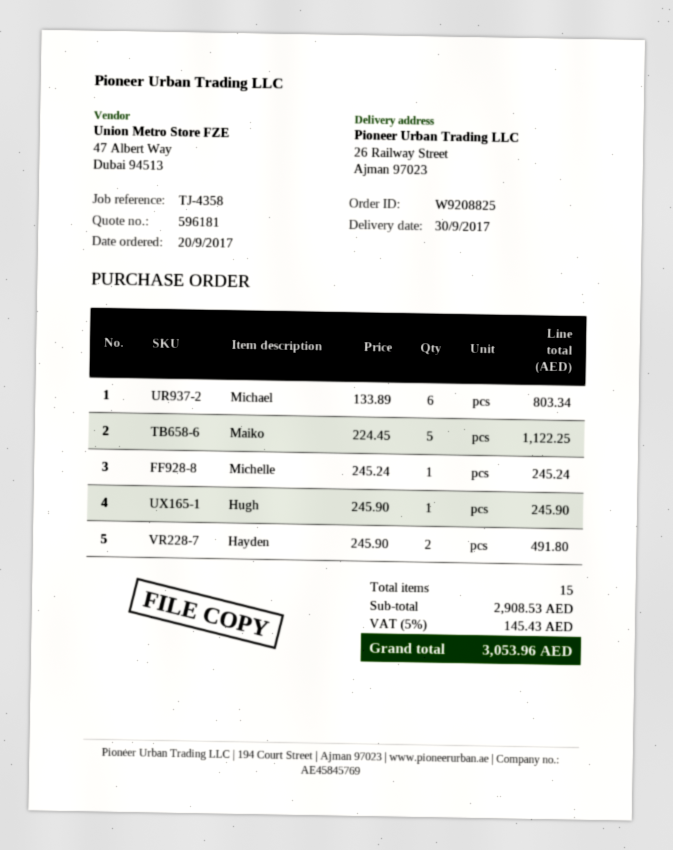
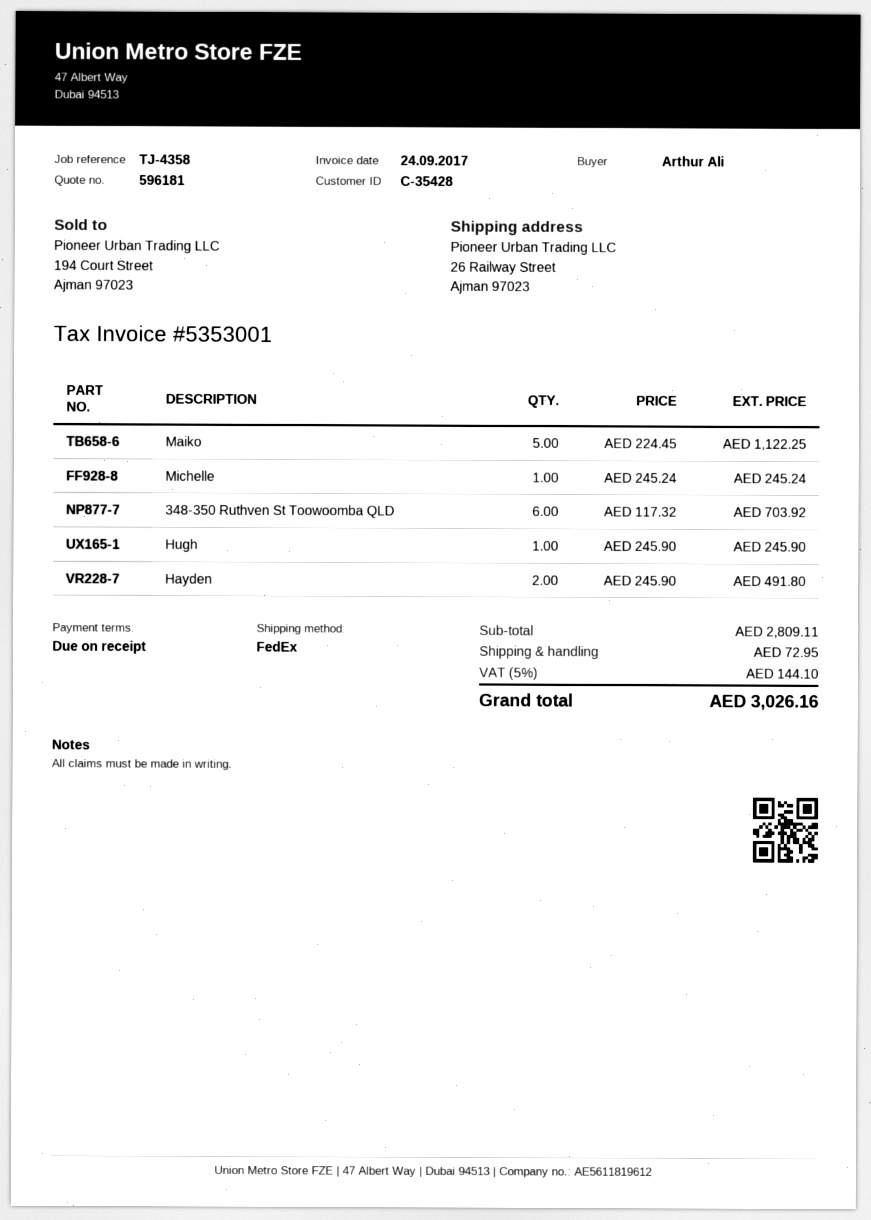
Michael: 6 x 133.89 = 803.34 -> none
348-350 Ruthven St Toowoomba QLD: none -> 6 x 117.32 = 703.92
subtotal: 2908.53 -> 2809.11
shipping: none -> 72.95
tax: 5% = 145.43 -> 5% = 144.10
total: 3053.96 -> 3026.16

